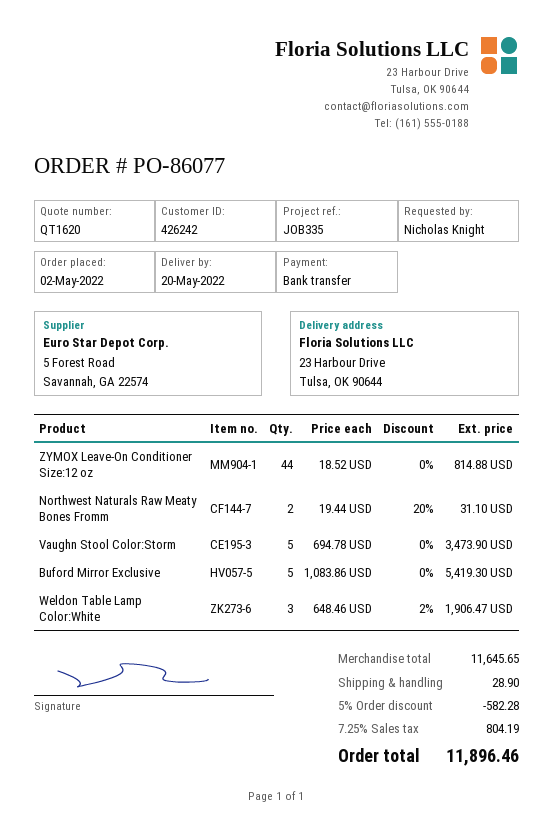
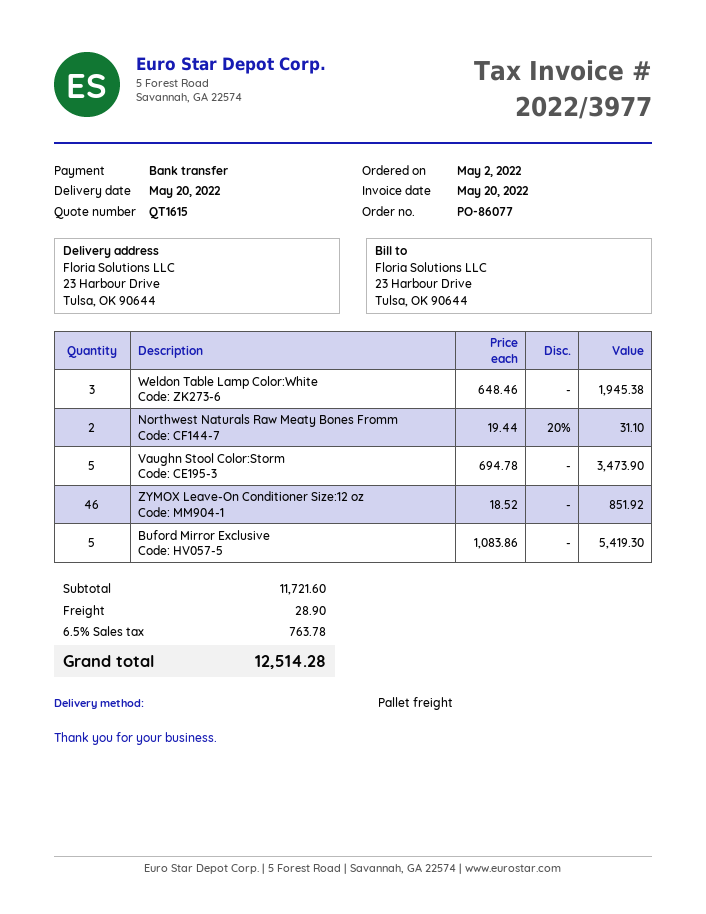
quote number: QT1620 -> QT1615
ZYMOX Leave-On Conditioner Size:12 oz: 44 x 18.52 = 814.88 -> 46 x 18.52 = 851.92
Weldon Table Lamp Color:White: 3 x 648.46 - 2% = 1906.47 -> 3 x 648.46 = 1945.38
subtotal: 11645.65 -> 11721.60
discount: 5% = 582.28 -> none
tax: 7.25% = 804.19 -> 6.5% = 763.78
total: 11896.46 -> 12514.28

